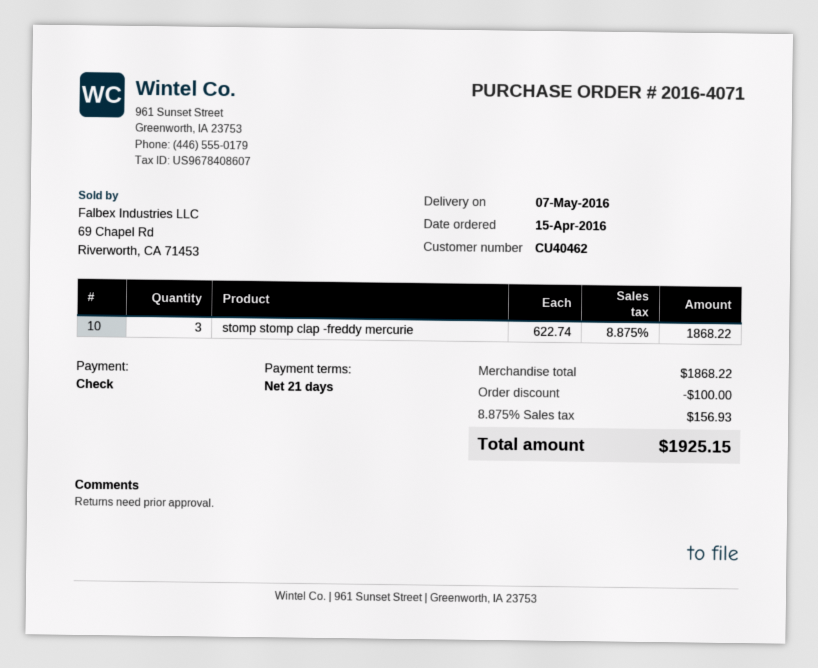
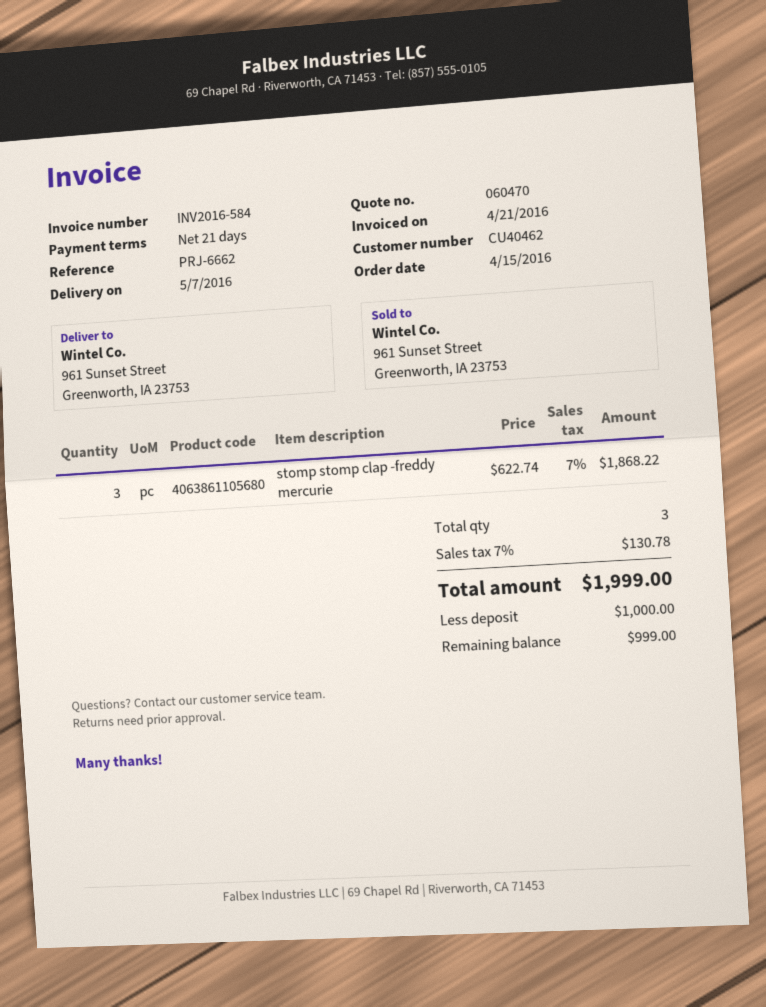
discount: 100.00 -> none
tax: 8.875% = 156.93 -> 7% = 130.78
total: 1925.15 -> 1999.00

